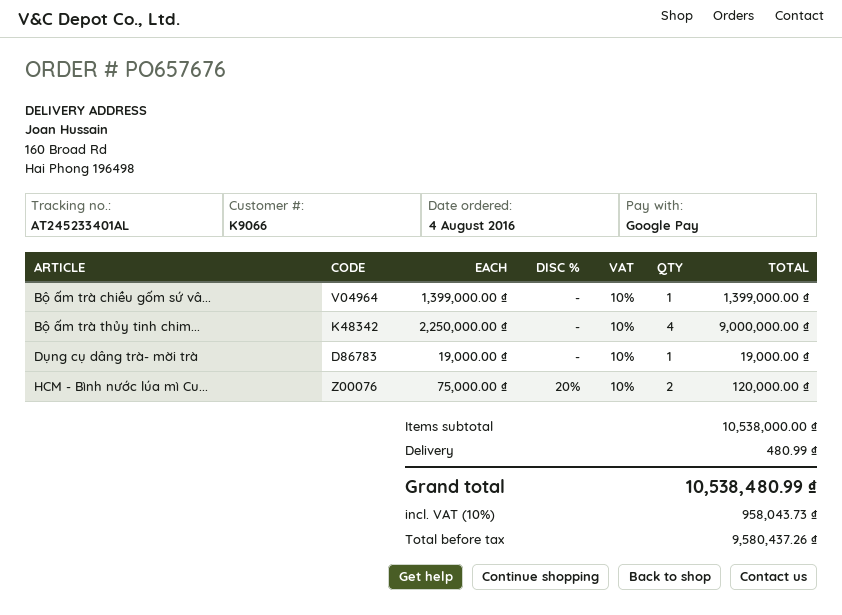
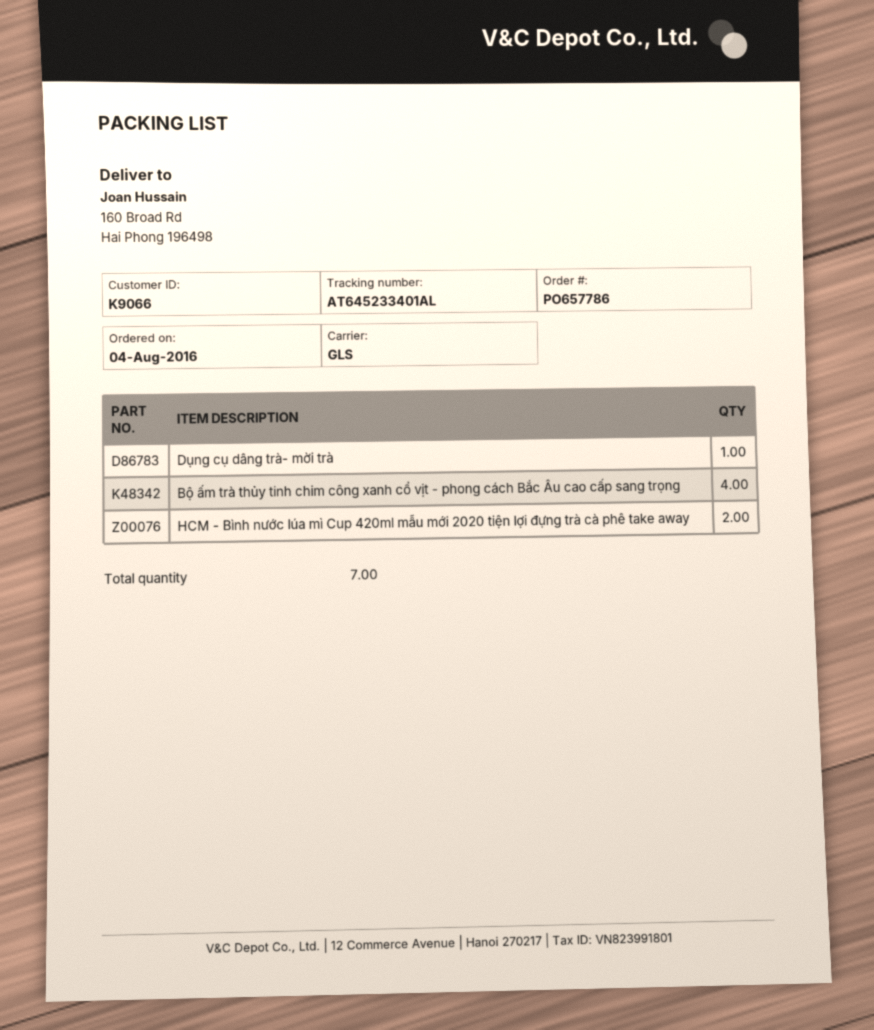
order number: PO657676 -> PO657786
tracking number: AT245233401AL -> AT645233401AL
Bộ ấm trà chiều gốm sứ vâ...: 1 -> none

